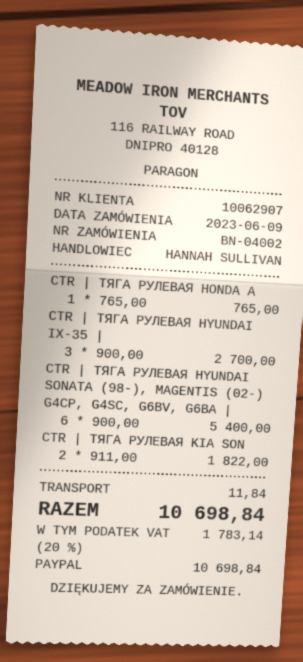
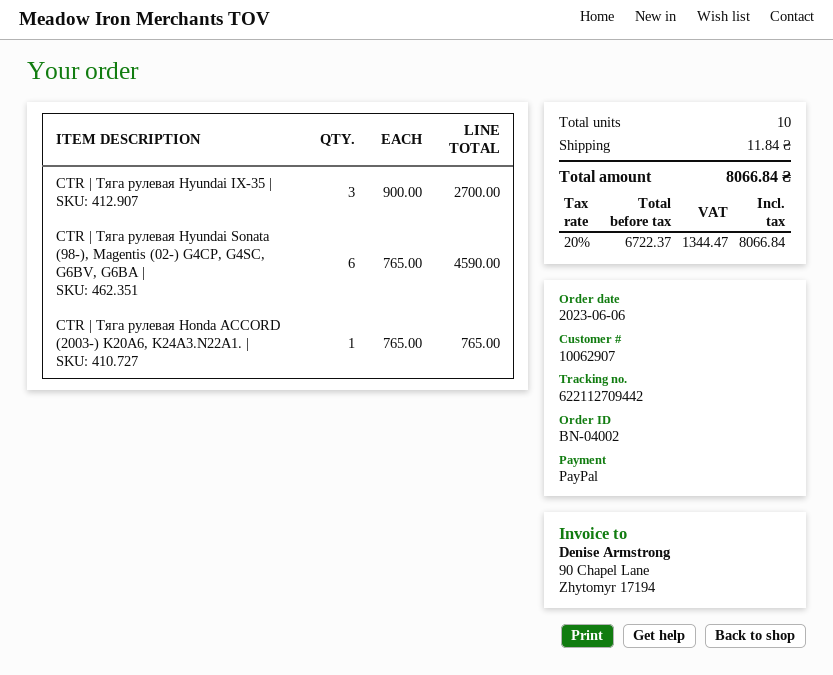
order date: 2023-06-09 -> 2023-06-06
CTR | ТЯГА РУЛЕВАЯ HYUNDAI SONATA (98-), MAGENTIS (02-) G4CP, G4SC, G6BV, G6BA |: 6 x 900.00 = 5400.00 -> 6 x 765.00 = 4590.00
CTR | ТЯГА РУЛЕВАЯ KIA SON: 2 x 911.00 = 1822.00 -> none
tax: 20% = 1783.14 -> 20% = 1344.47
total: 10698.84 -> 8066.84

